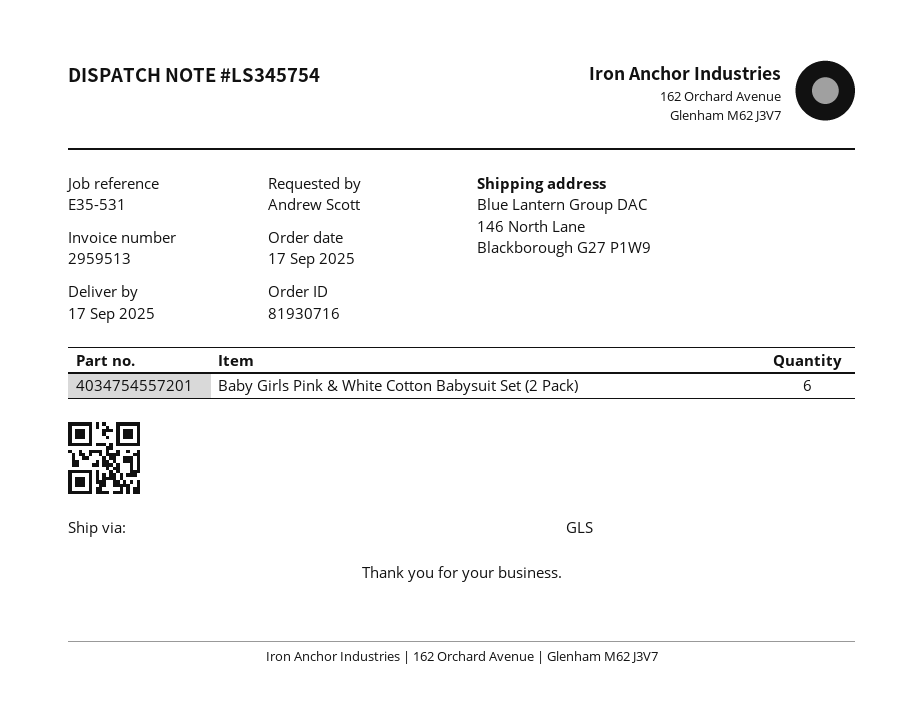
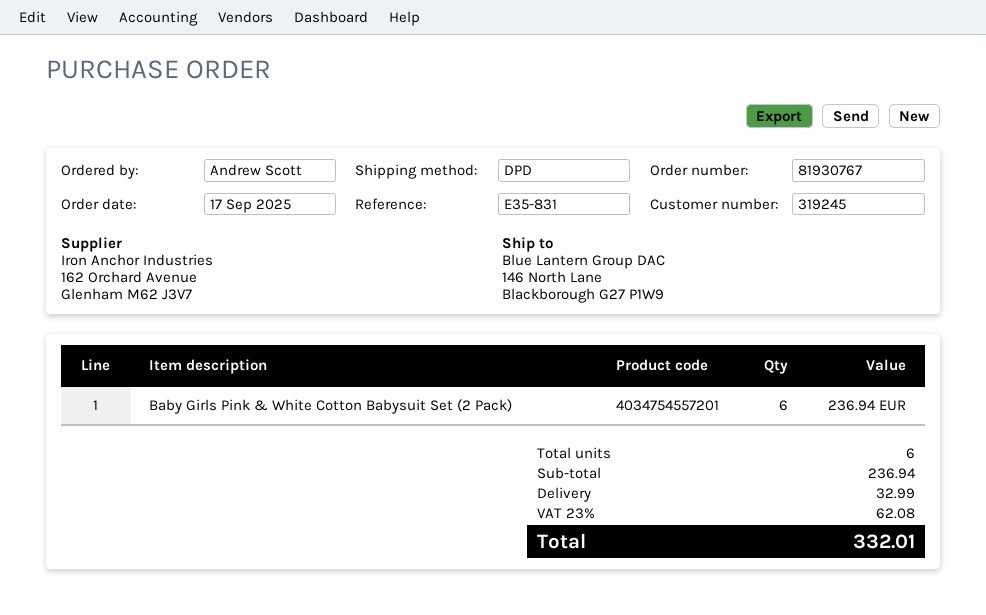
order number: 81930716 -> 81930767
reference: E35-531 -> E35-831
shipping method: GLS -> DPD

